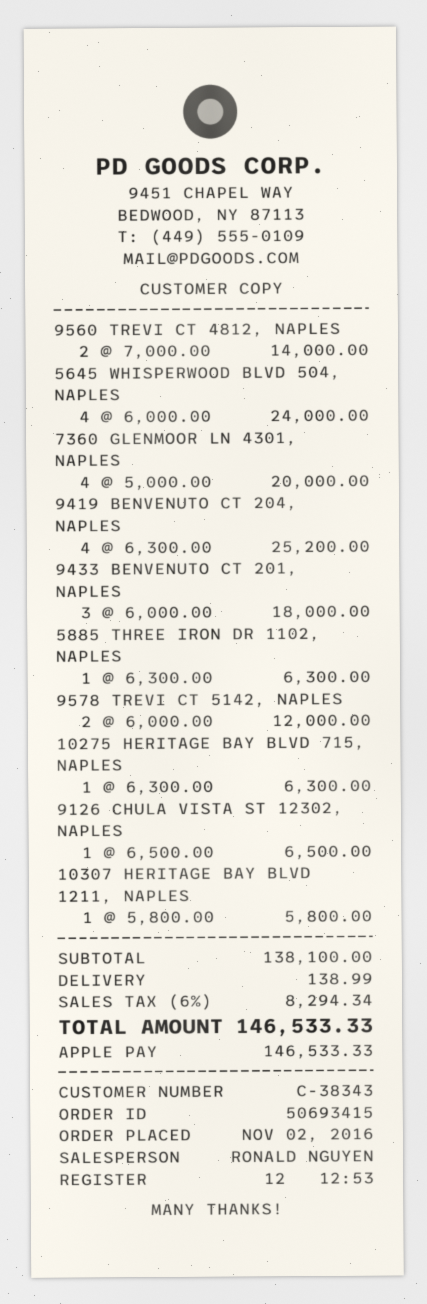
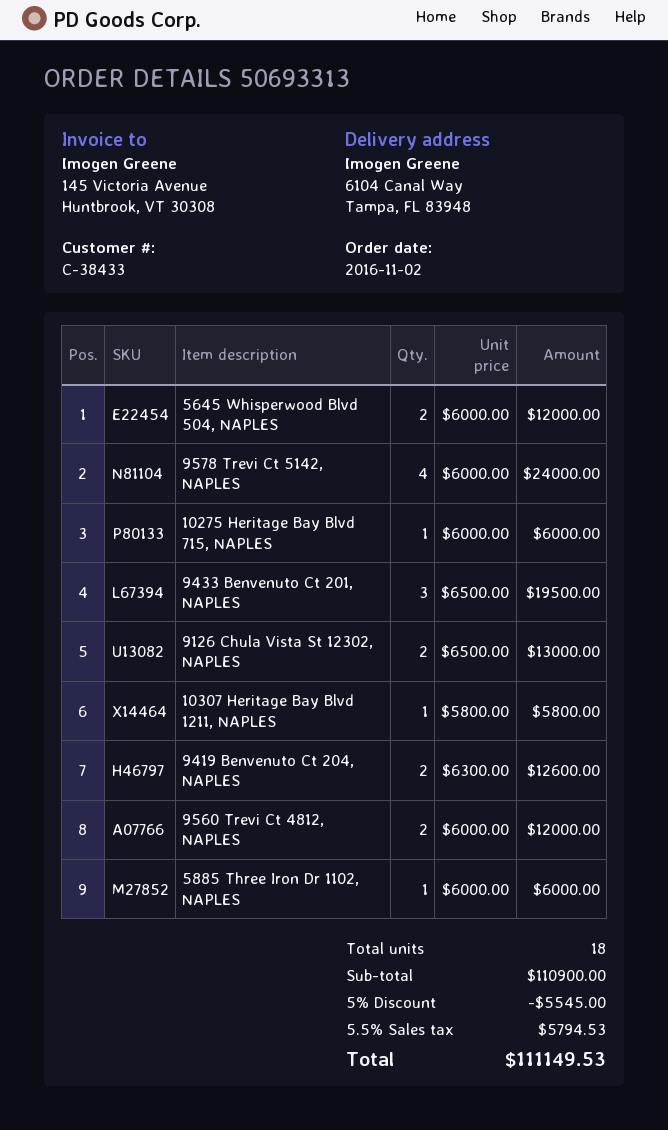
order number: 50693415 -> 50693313
customer number: C-38343 -> C-38433
9560 TREVI CT 4812, NAPLES: 2 x 7000.00 = 14000.00 -> 2 x 6000.00 = 12000.00
5645 WHISPERWOOD BLVD 504, NAPLES: 4 x 6000.00 = 24000.00 -> 2 x 6000.00 = 12000.00
7360 GLENMOOR LN 4301, NAPLES: 4 x 5000.00 = 20000.00 -> none
9419 BENVENUTO CT 204, NAPLES: 4 x 6300.00 = 25200.00 -> 2 x 6300.00 = 12600.00
9433 BENVENUTO CT 201, NAPLES: 3 x 6000.00 = 18000.00 -> 3 x 6500.00 = 19500.00
5885 THREE IRON DR 1102, NAPLES: 1 x 6300.00 = 6300.00 -> 1 x 6000.00 = 6000.00
9578 TREVI CT 5142, NAPLES: 2 x 6000.00 = 12000.00 -> 4 x 6000.00 = 24000.00
10275 HERITAGE BAY BLVD 715, NAPLES: 1 x 6300.00 = 6300.00 -> 1 x 6000.00 = 6000.00
9126 CHULA VISTA ST 12302, NAPLES: 1 x 6500.00 = 6500.00 -> 2 x 6500.00 = 13000.00
subtotal: 138100.00 -> 110900.00
discount: none -> 5% = 5545.00
shipping: 138.99 -> none
tax: 6% = 8294.34 -> 5.5% = 5794.53
total: 146533.33 -> 111149.53

